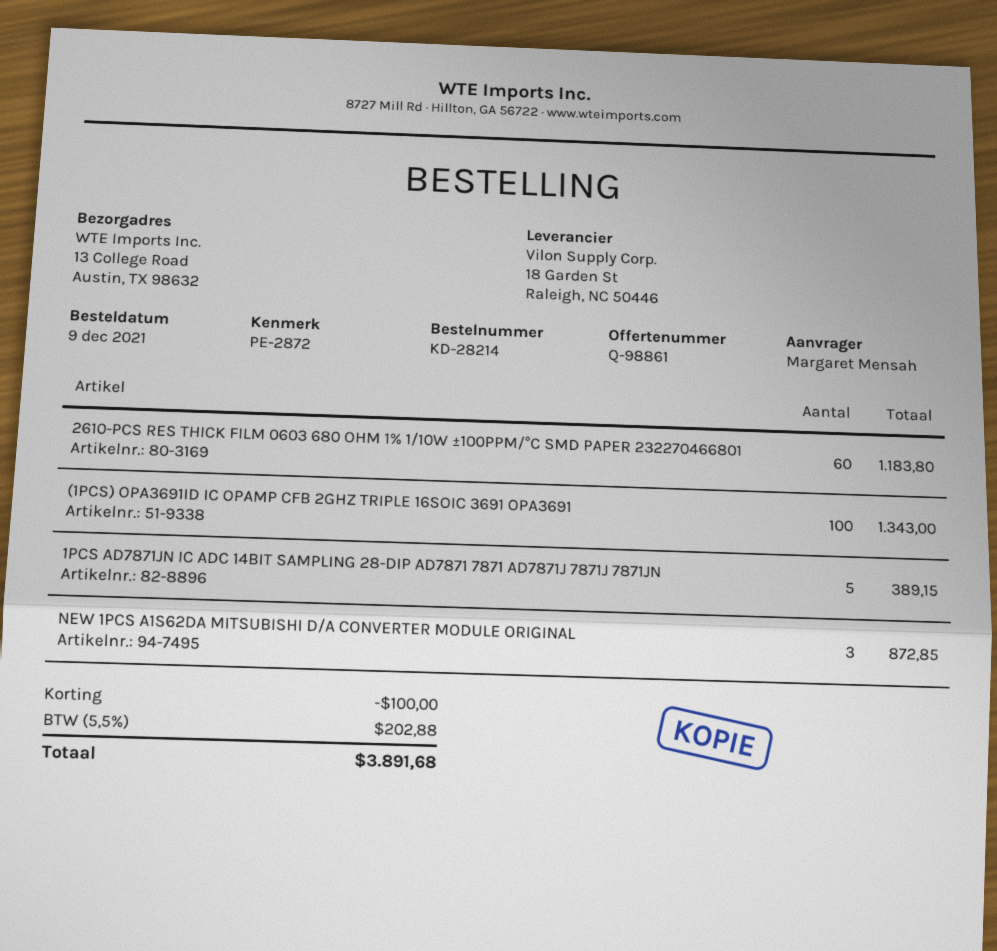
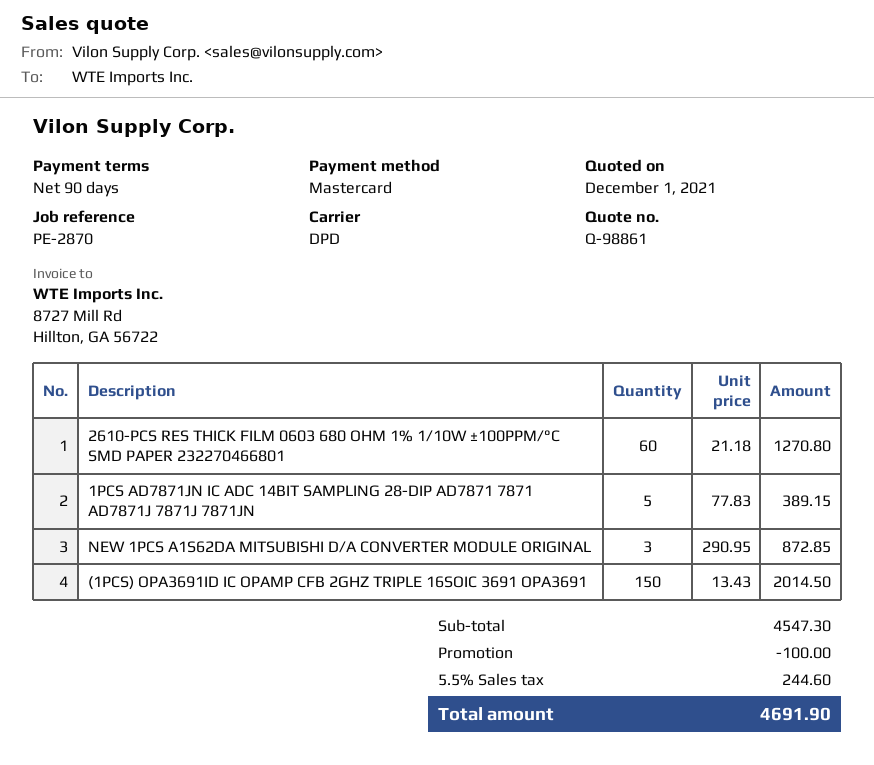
reference: PE-2872 -> PE-2870
2610-PCS RES THICK FILM 0603 680 OHM 1% 1/10W ±100PPM/°C SMD PAPER 232270466801: 60 for 1183.80 -> 60 for 1270.80
(1PCS) OPA3691ID IC OPAMP CFB 2GHZ TRIPLE 16SOIC 3691 OPA3691: 100 for 1343.00 -> 150 for 2014.50
tax: 5.5% = 202.88 -> 5.5% = 244.60
total: 3891.68 -> 4691.90

